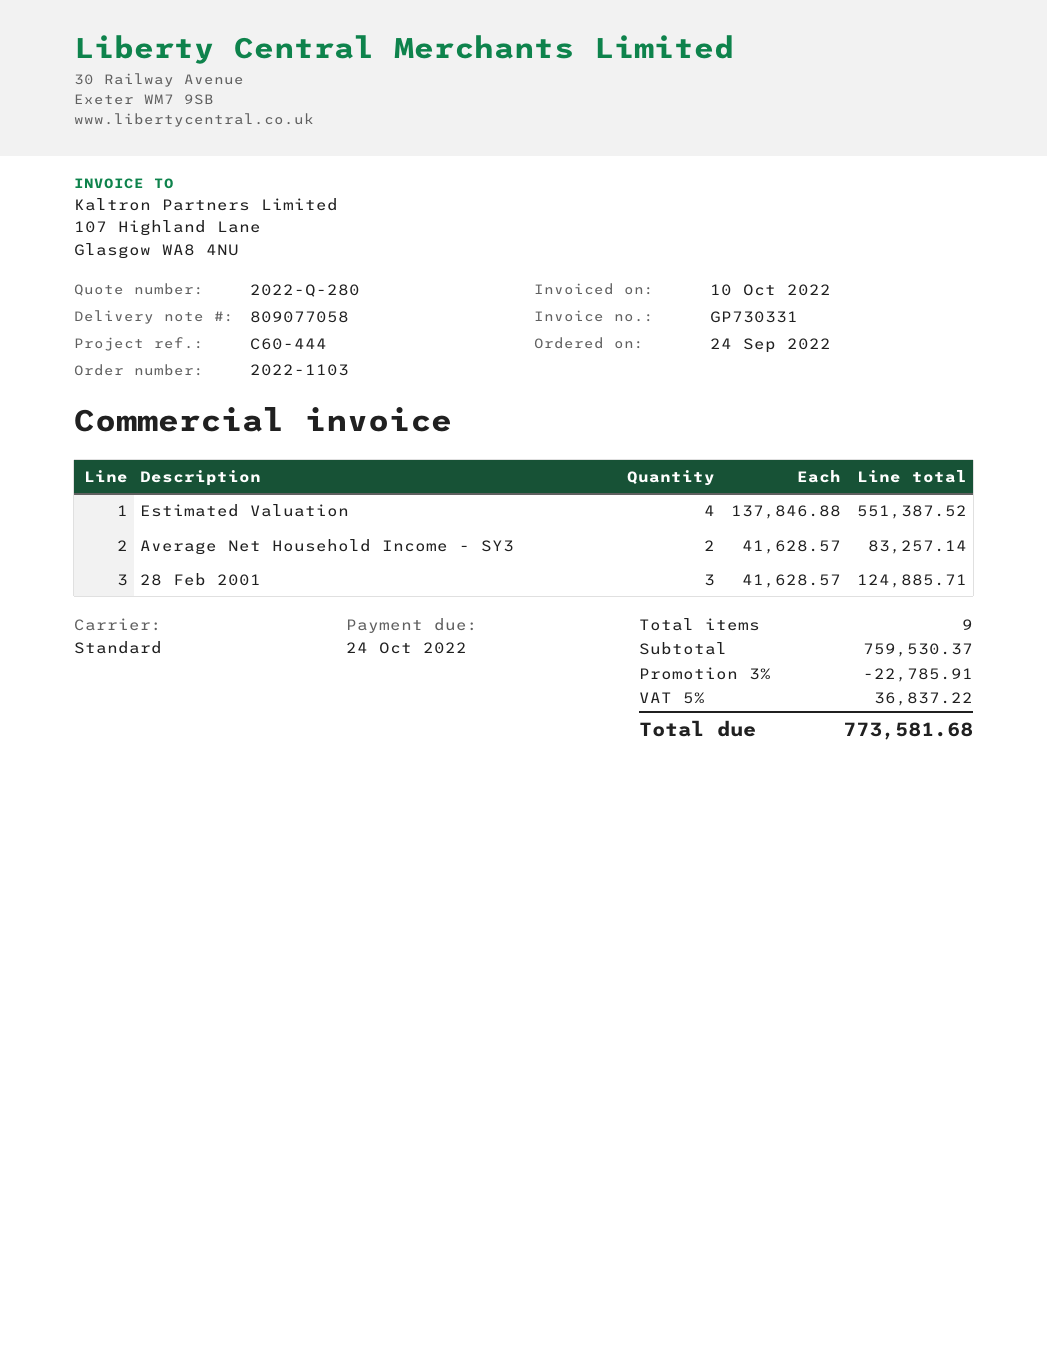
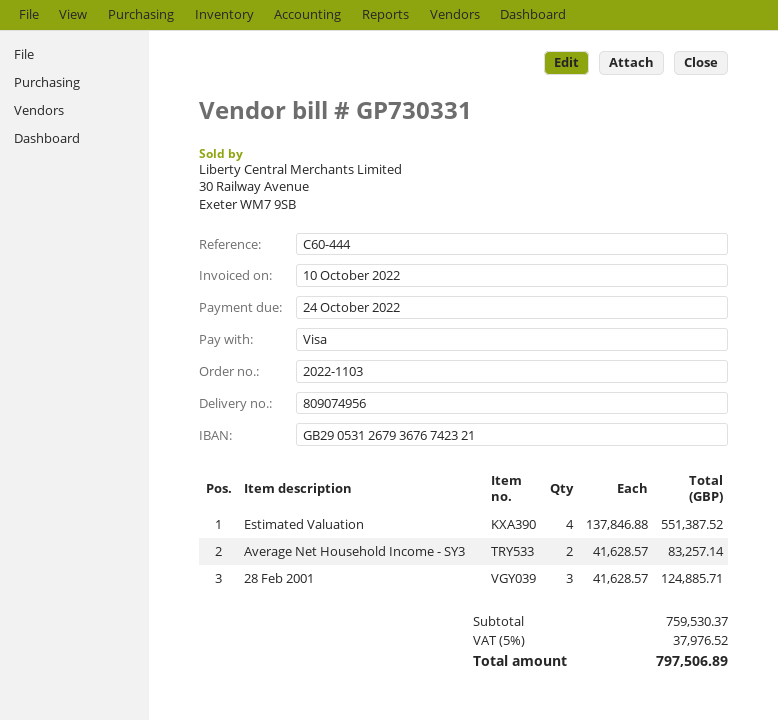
delivery note number: 809077058 -> 809074956
discount: 3% = 22785.91 -> none
tax: 5% = 36837.22 -> 5% = 37976.52
total: 773581.68 -> 797506.89

